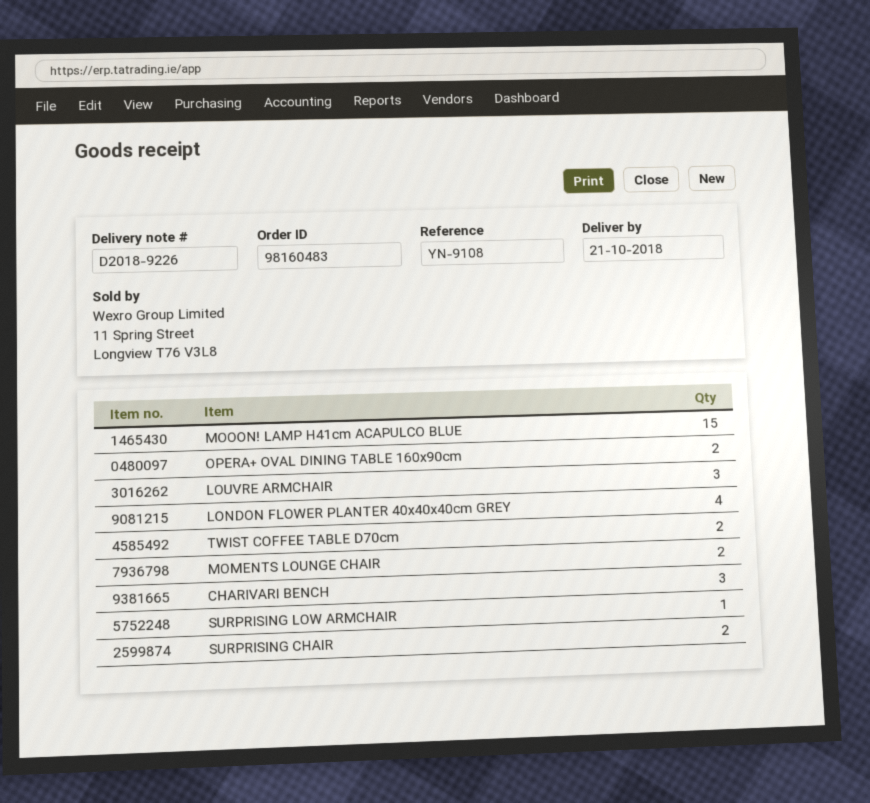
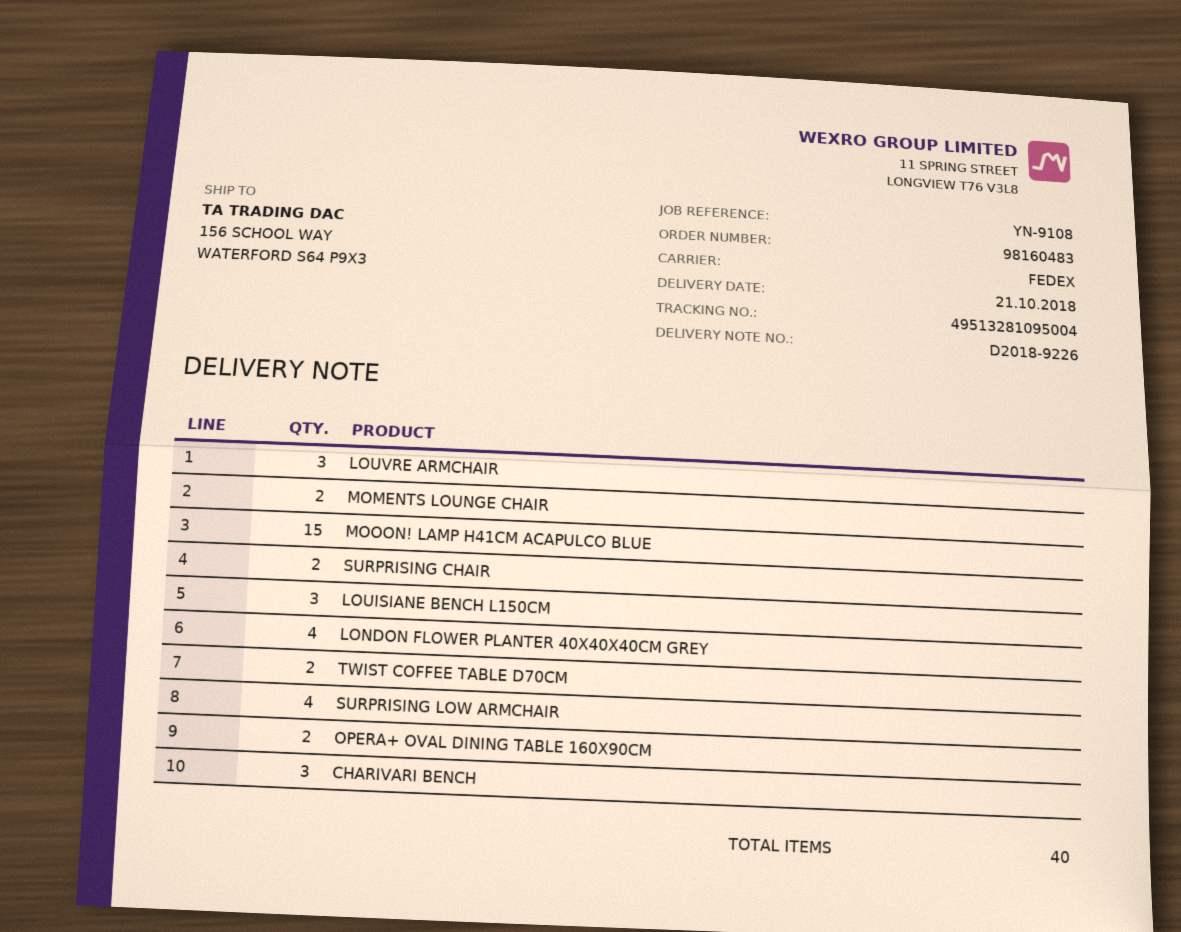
SURPRISING LOW ARMCHAIR: 1 -> 4
LOUISIANE BENCH L150CM: none -> 3

